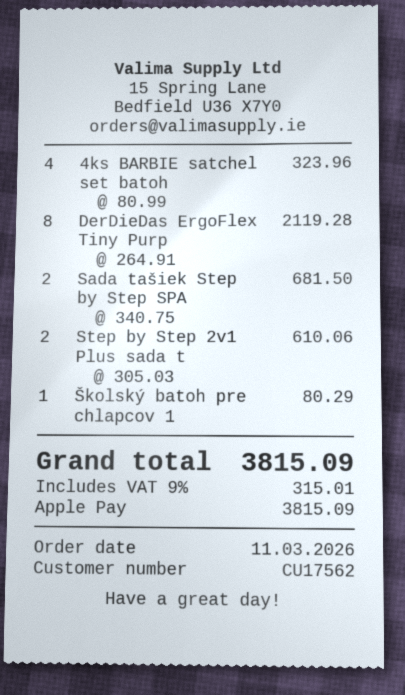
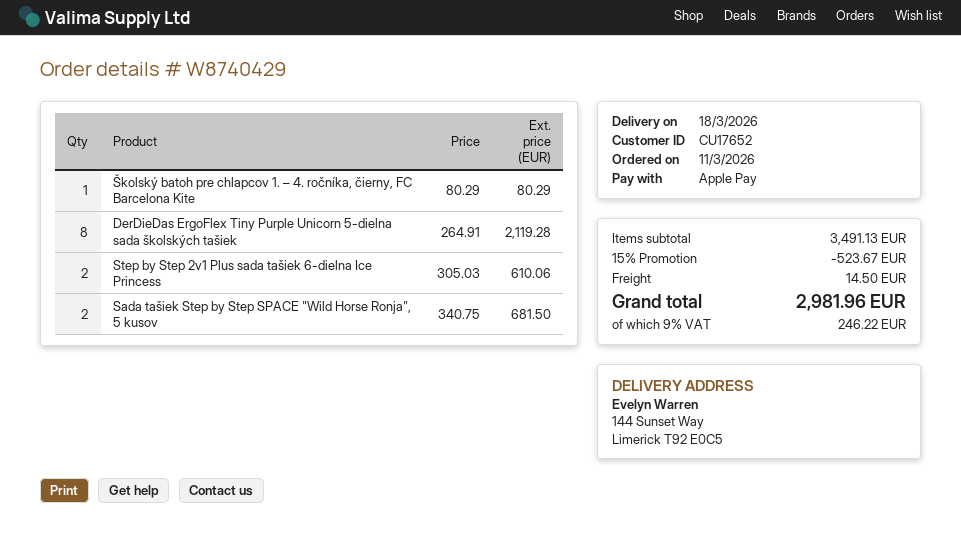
customer number: CU17562 -> CU17652
4ks BARBIE satchel set batoh: 4 x 80.99 = 323.96 -> none
discount: none -> 15% = 523.67
shipping: none -> 14.50
tax: 9% = 315.01 -> 9% = 246.22
total: 3815.09 -> 2981.96

